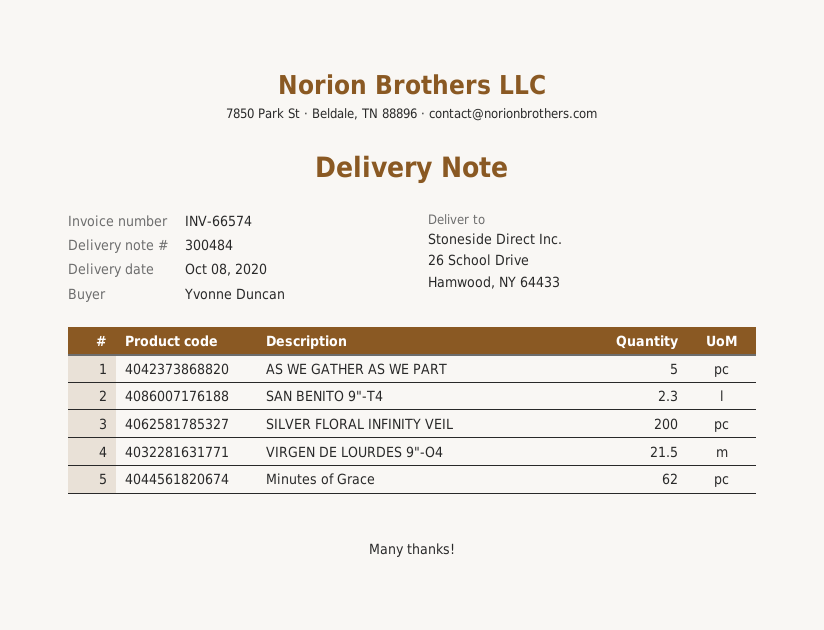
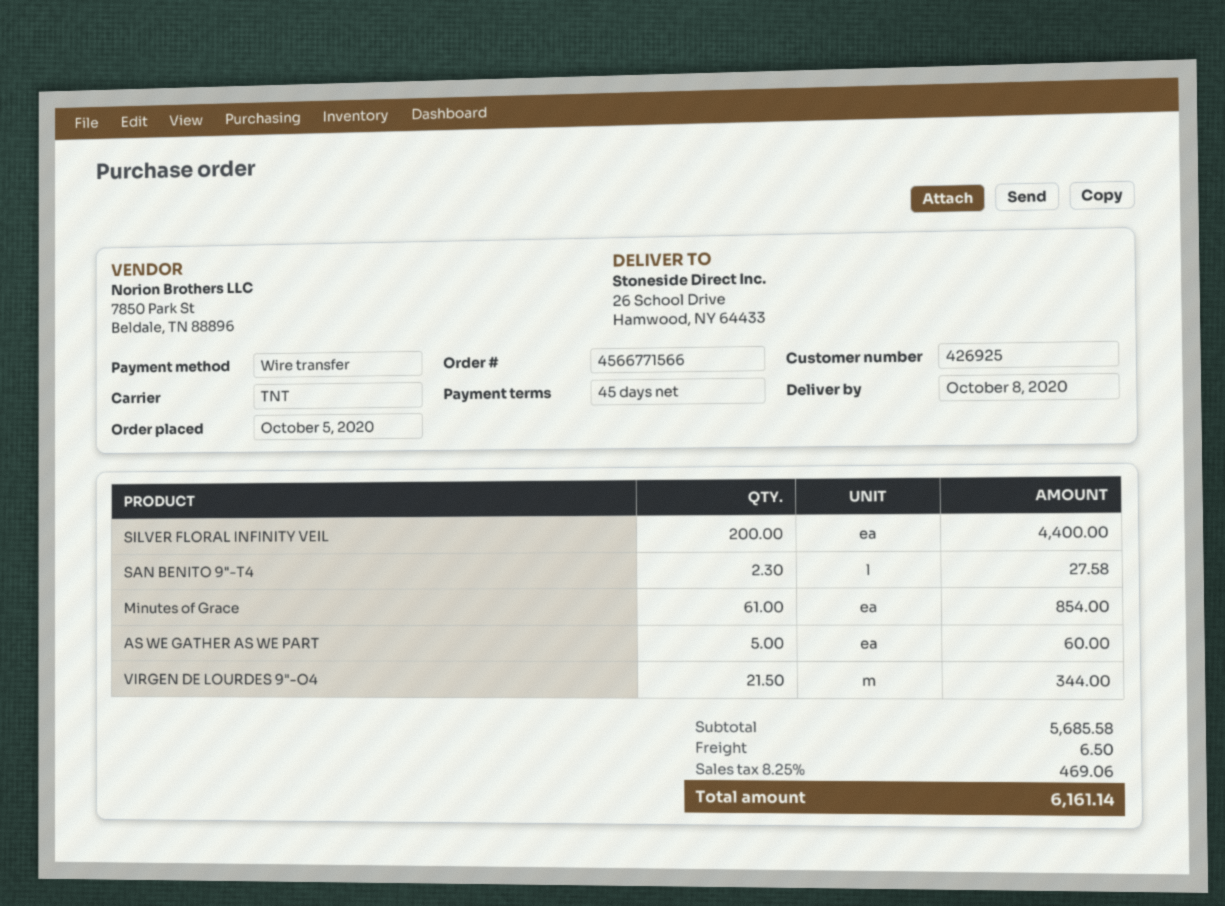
Minutes of Grace: 62 -> 61

